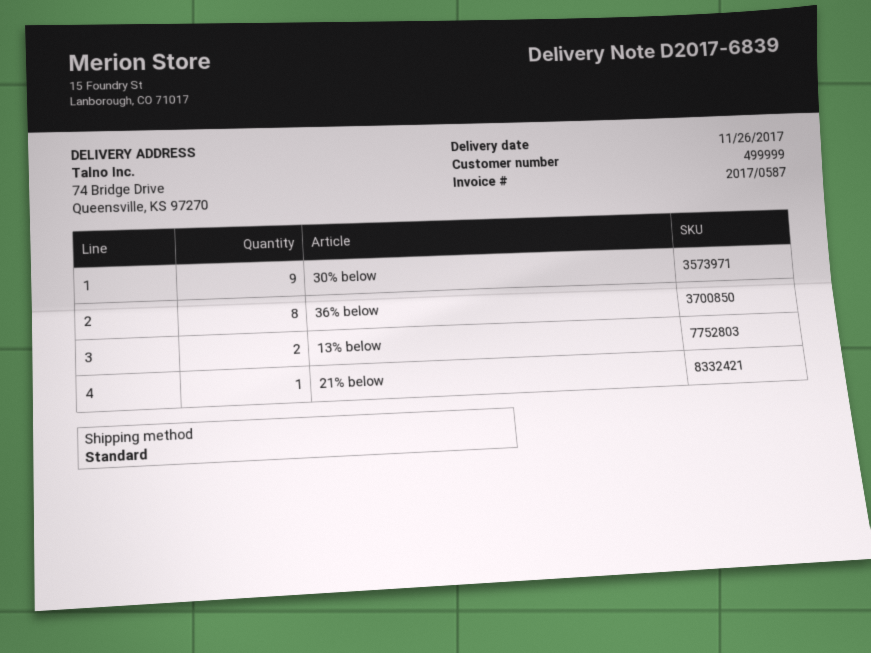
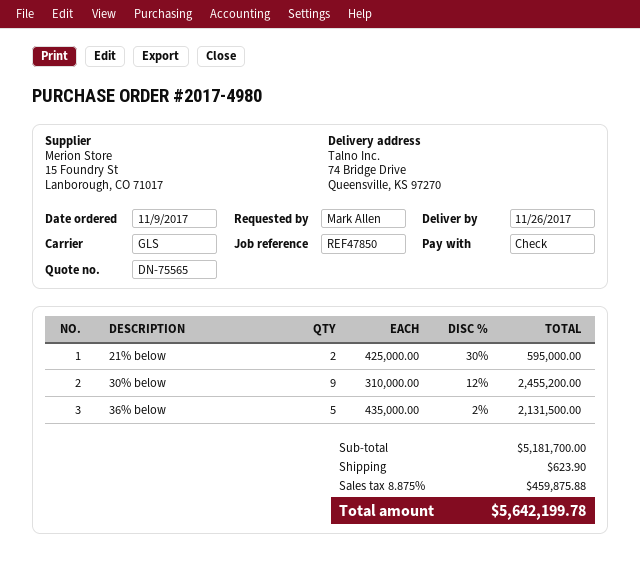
shipping method: standard -> GLS
36% below: 8 -> 5
13% below: 2 -> none
21% below: 1 -> 2

